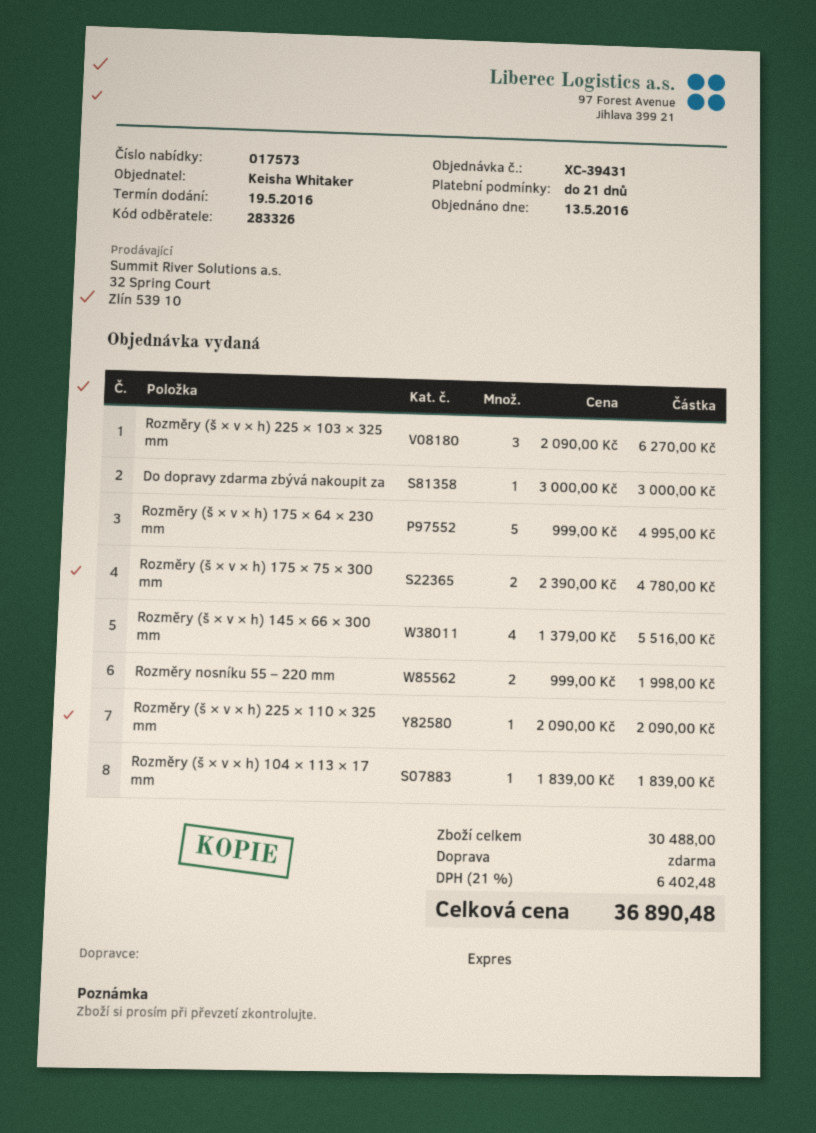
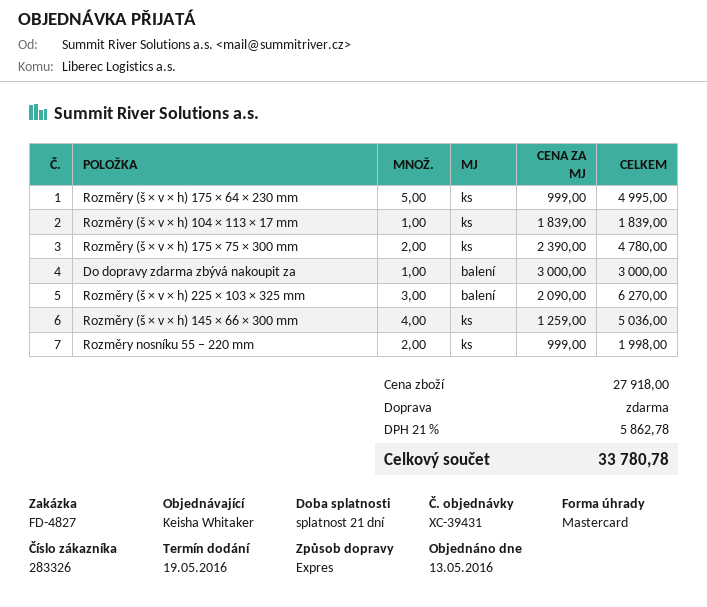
Rozměry (š × v × h) 145 × 66 × 300 mm: 4 x 1379.00 = 5516.00 -> 4 x 1259.00 = 5036.00
Rozměry (š × v × h) 225 × 110 × 325 mm: 1 x 2090.00 = 2090.00 -> none
subtotal: 30488.00 -> 27918.00
tax: 21% = 6402.48 -> 21% = 5862.78
total: 36890.48 -> 33780.78

